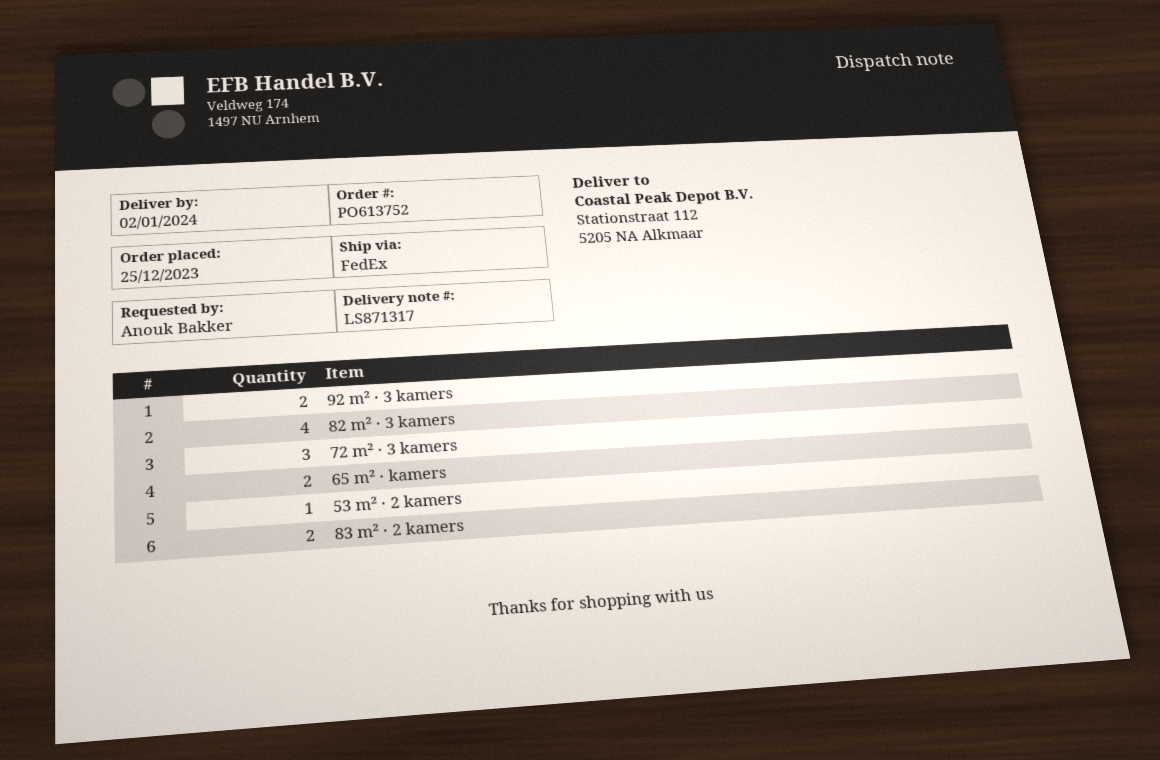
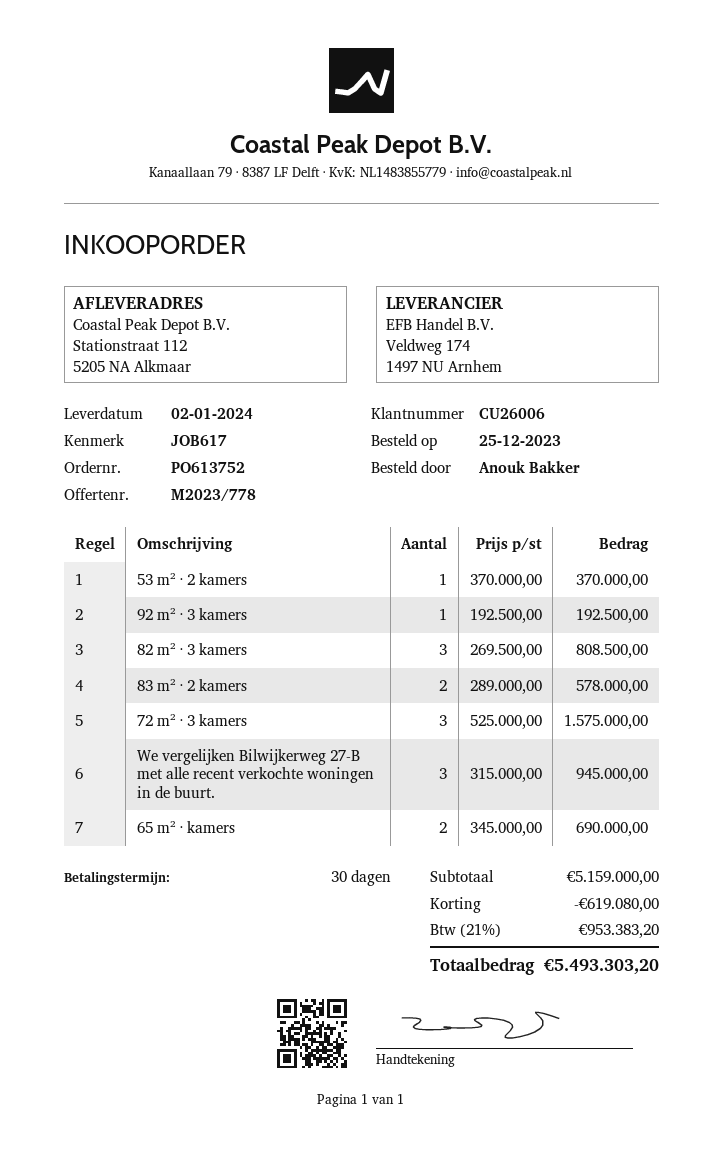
92 m² · 3 kamers: 2 -> 1
82 m² · 3 kamers: 4 -> 3
We vergelijken Bilwijkerweg 27-B met alle recent verkochte woningen in de buurt.: none -> 3

